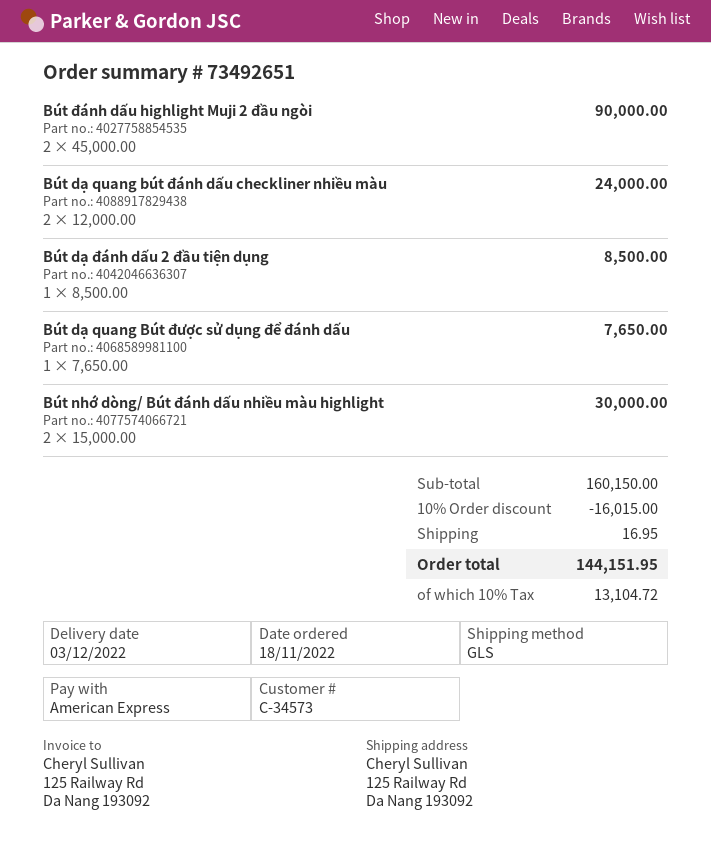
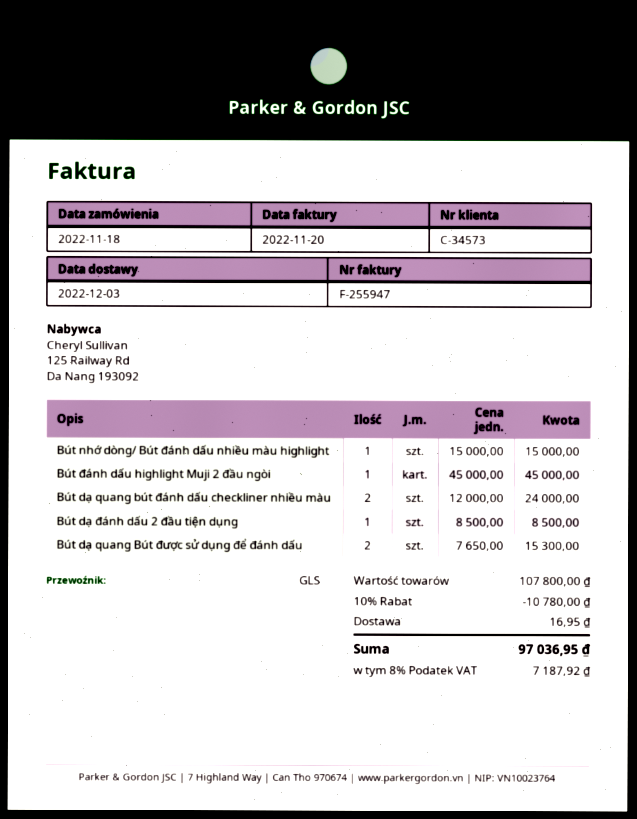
Bút đánh dấu highlight Muji 2 đầu ngòi: 2 x 45000.00 = 90000.00 -> 1 x 45000.00 = 45000.00
Bút dạ quang Bút được sử dụng để đánh dấu: 1 x 7650.00 = 7650.00 -> 2 x 7650.00 = 15300.00
Bút nhớ dòng/ Bút đánh dấu nhiều màu highlight: 2 x 15000.00 = 30000.00 -> 1 x 15000.00 = 15000.00
subtotal: 160150.00 -> 107800.00
discount: 10% = 16015.00 -> 10% = 10780.00
tax: 10% = 13104.72 -> 8% = 7187.92
total: 144151.95 -> 97036.95

